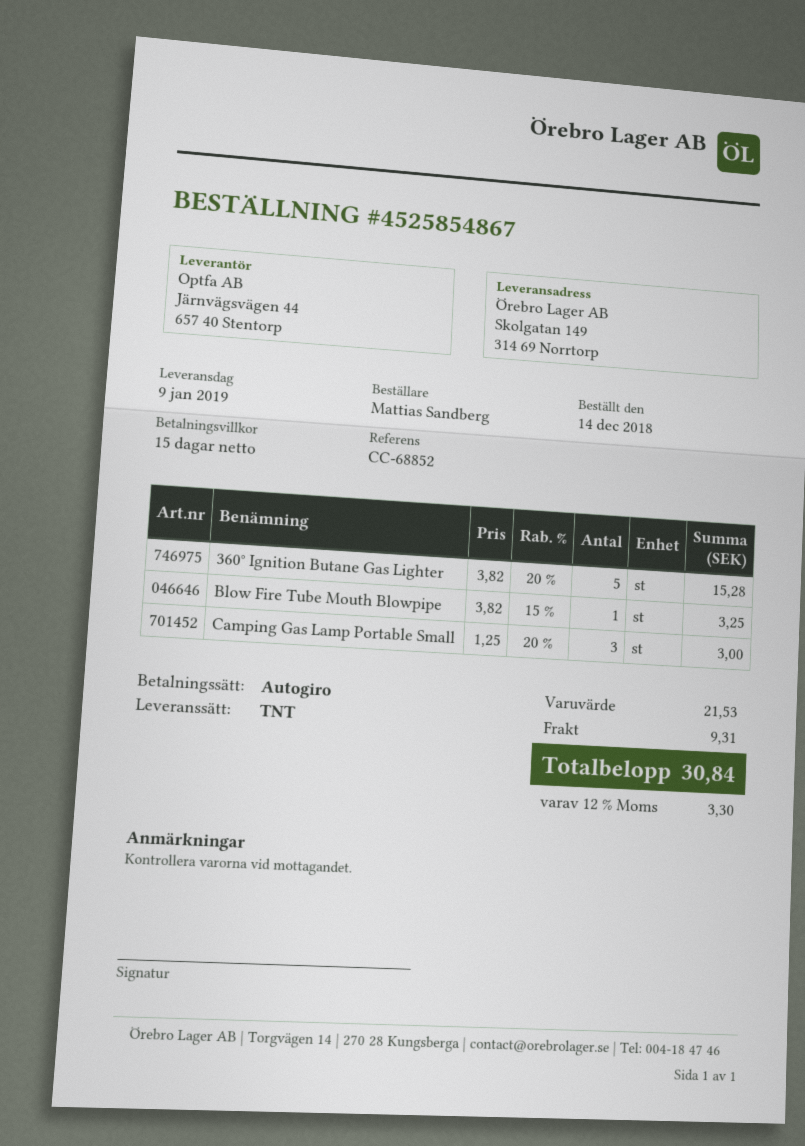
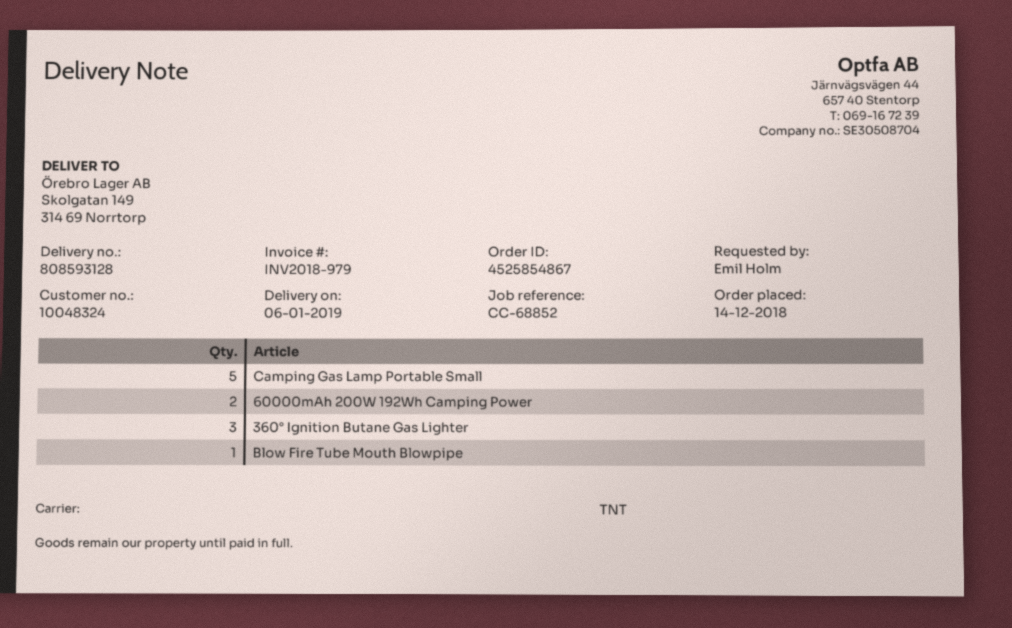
delivery date: 2019-01-09 -> 2019-01-06
ordered by: Mattias Sandberg -> Emil Holm
360° Ignition Butane Gas Lighter: 5 -> 3
Camping Gas Lamp Portable Small: 3 -> 5
60000mAh 200W 192Wh Camping Power: none -> 2

